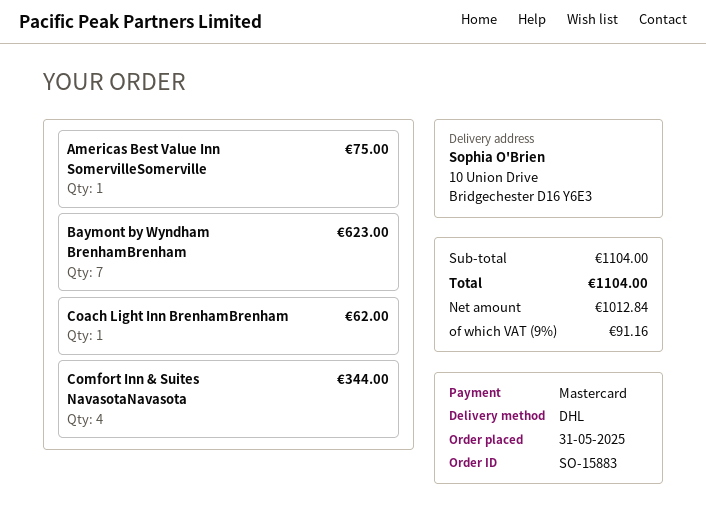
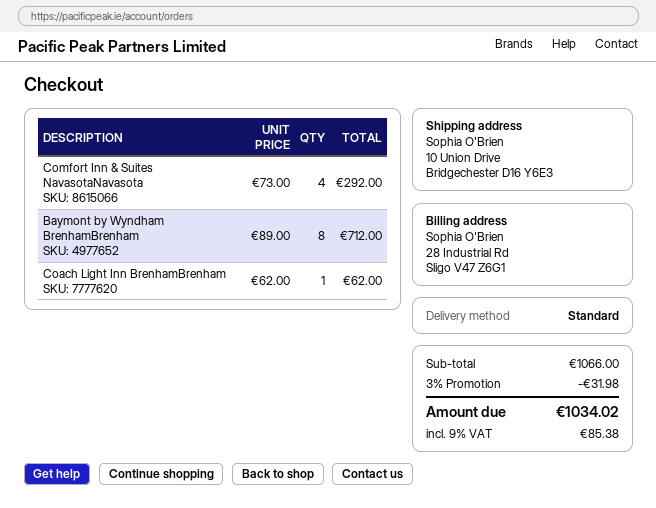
shipping method: DHL -> standard
Americas Best Value Inn SomervilleSomerville: 1 for 75.00 -> none
Baymont by Wyndham BrenhamBrenham: 7 for 623.00 -> 8 for 712.00
Comfort Inn & Suites NavasotaNavasota: 4 for 344.00 -> 4 for 292.00
subtotal: 1104.00 -> 1066.00
discount: none -> 3% = 31.98
tax: 9% = 91.16 -> 9% = 85.38
total: 1104.00 -> 1034.02

